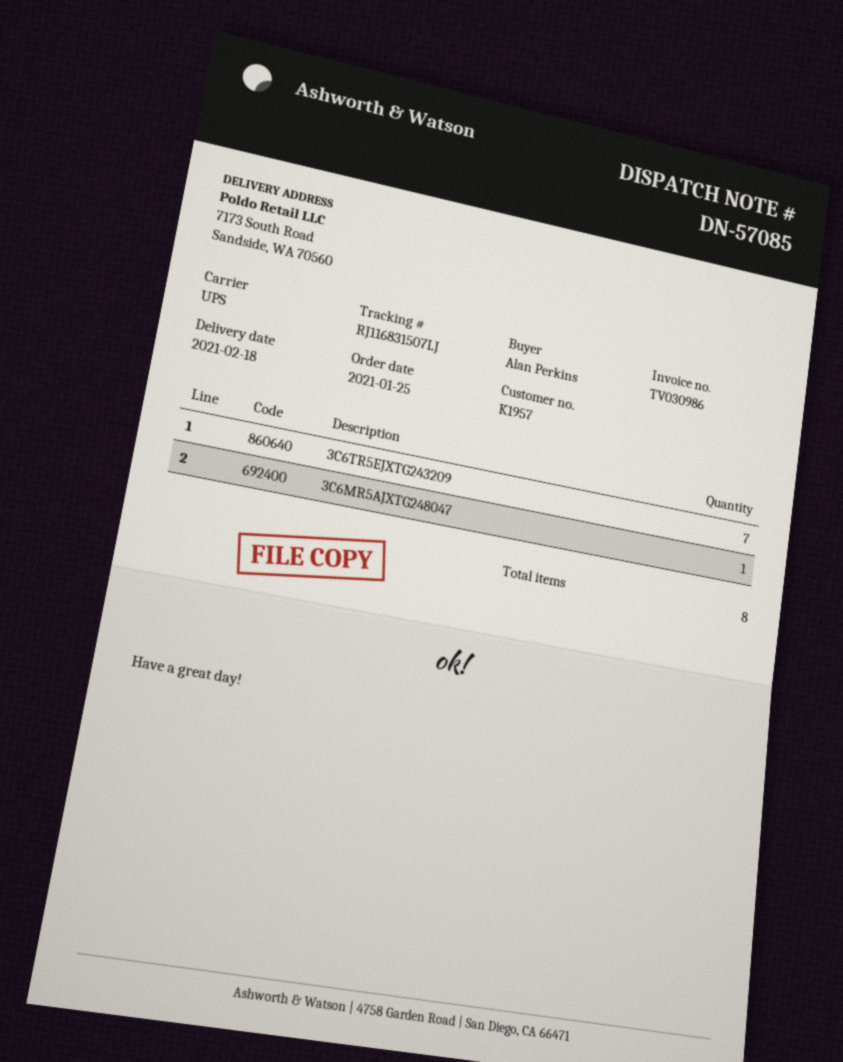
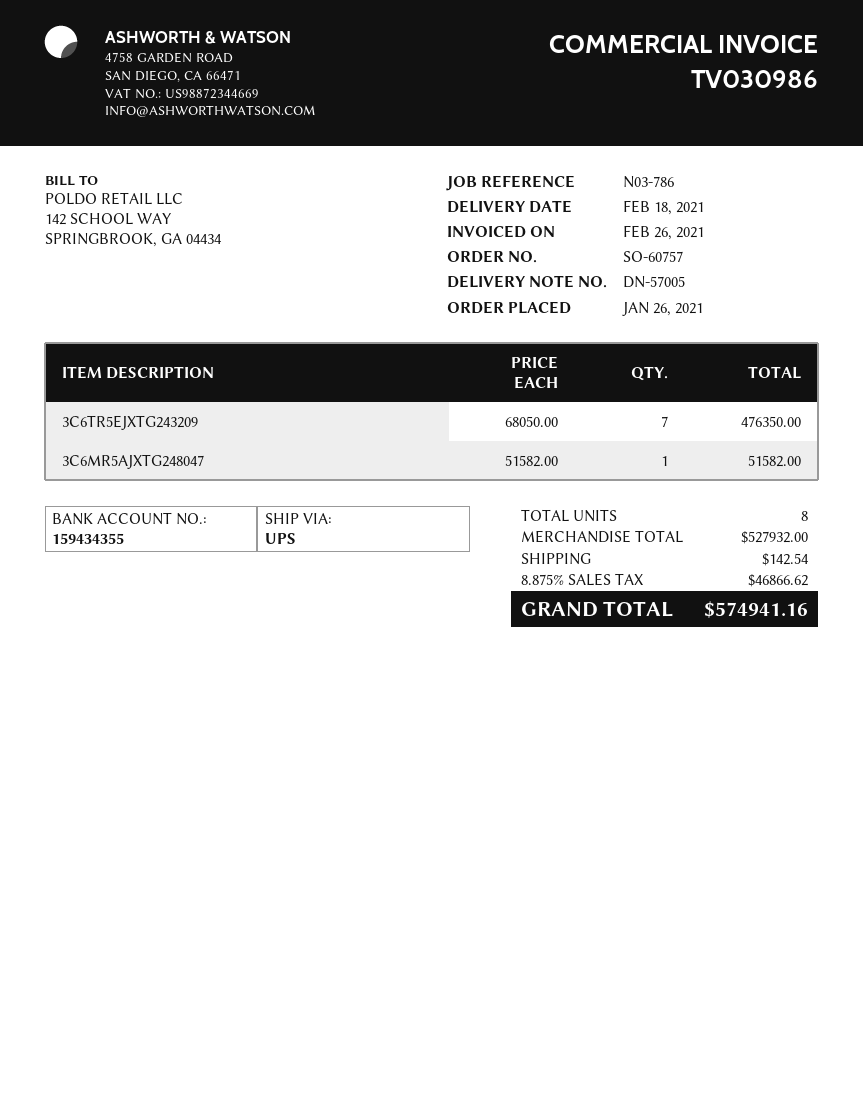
order date: 2021-01-25 -> 2021-01-26
delivery note number: DN-57085 -> DN-57005

